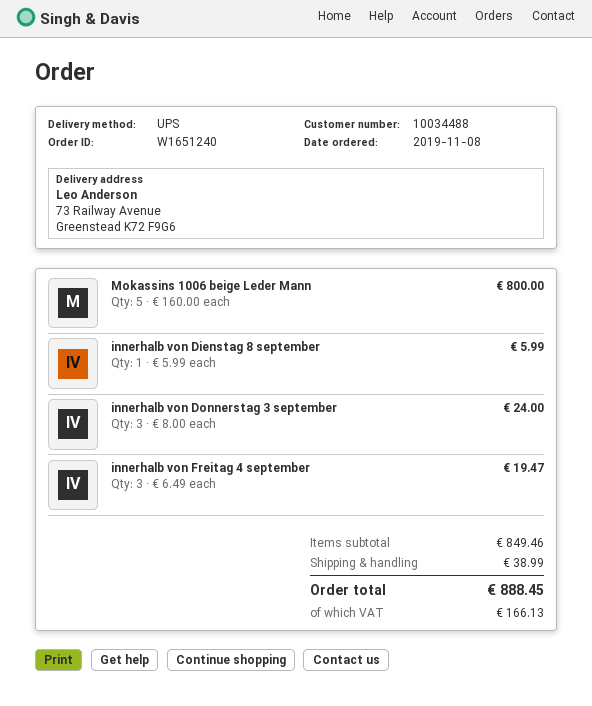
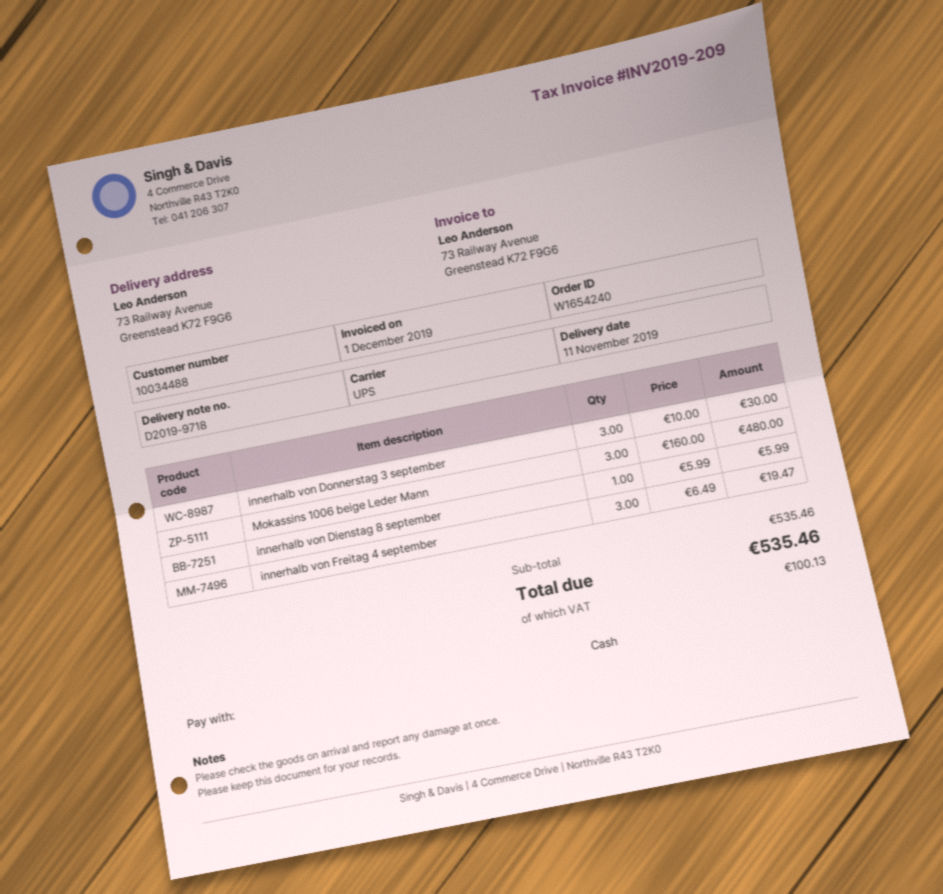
order number: W1651240 -> W1654240
Mokassins 1006 beige Leder Mann: 5 x 160.00 = 800.00 -> 3 x 160.00 = 480.00
innerhalb von Donnerstag 3 september: 3 x 8.00 = 24.00 -> 3 x 10.00 = 30.00
subtotal: 849.46 -> 535.46
shipping: 38.99 -> none
tax: 166.13 -> 100.13
total: 888.45 -> 535.46

